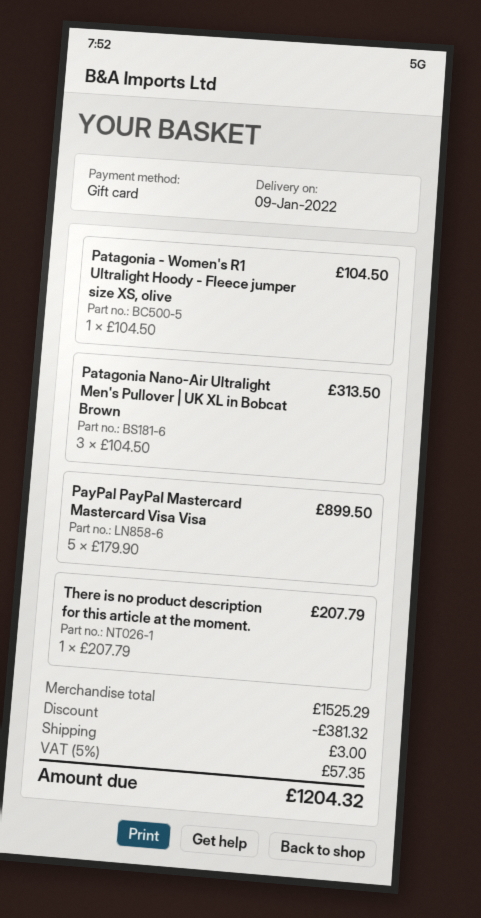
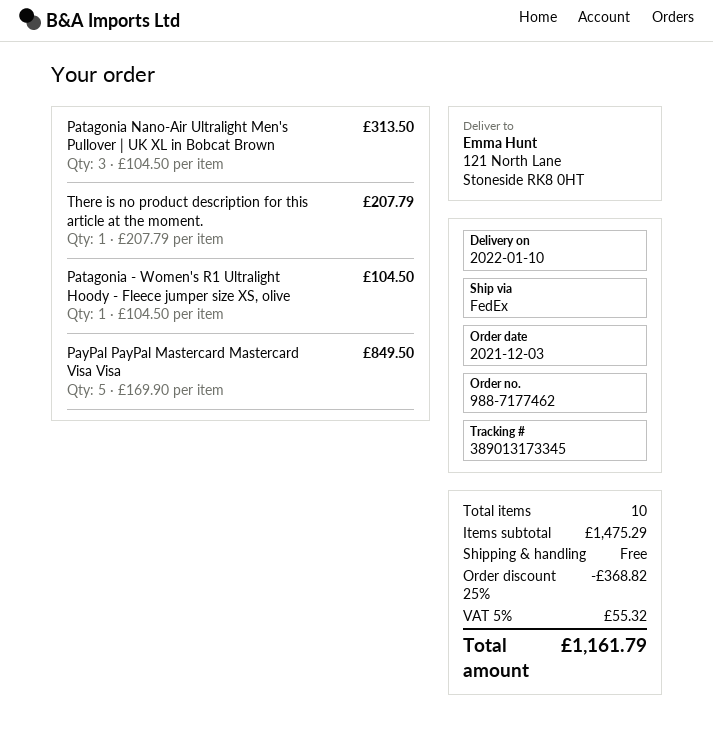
delivery date: 2022-01-09 -> 2022-01-10
PayPal PayPal Mastercard Mastercard Visa Visa: 5 x 179.90 = 899.50 -> 5 x 169.90 = 849.50
subtotal: 1525.29 -> 1475.29
discount: 381.32 -> 368.82
shipping: 3.00 -> 0.00
tax: 5% = 57.35 -> 5% = 55.32
total: 1204.32 -> 1161.79

